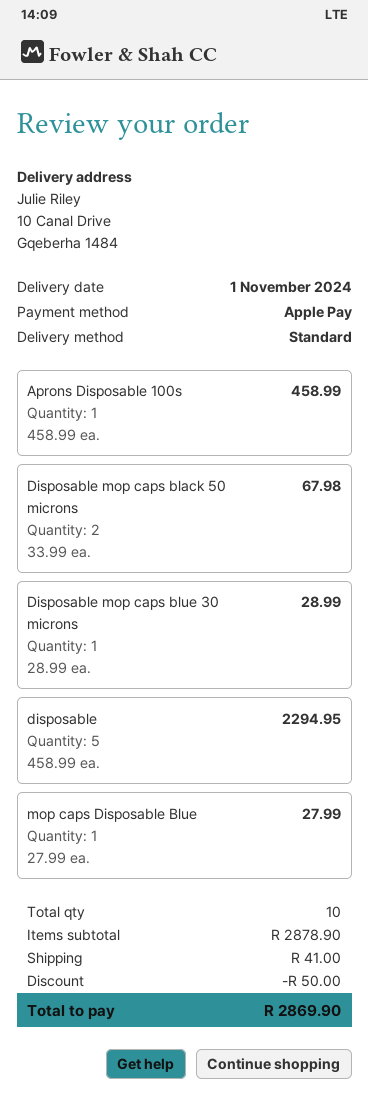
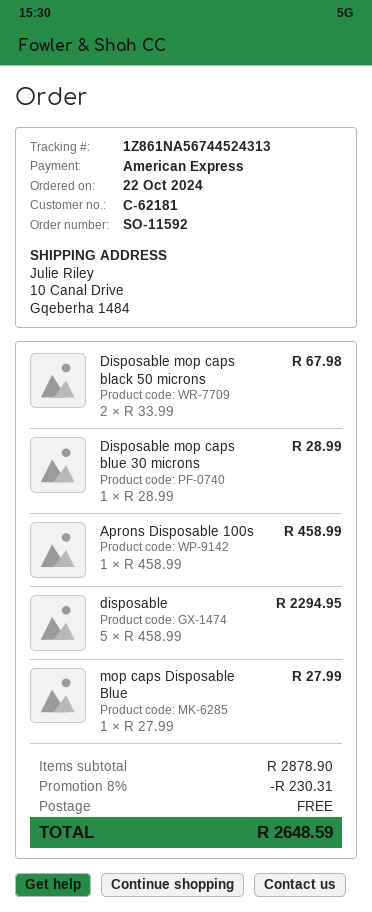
payment method: Apple Pay -> American Express
discount: 50.00 -> 230.31
shipping: 41.00 -> 0.00
total: 2869.90 -> 2648.59

